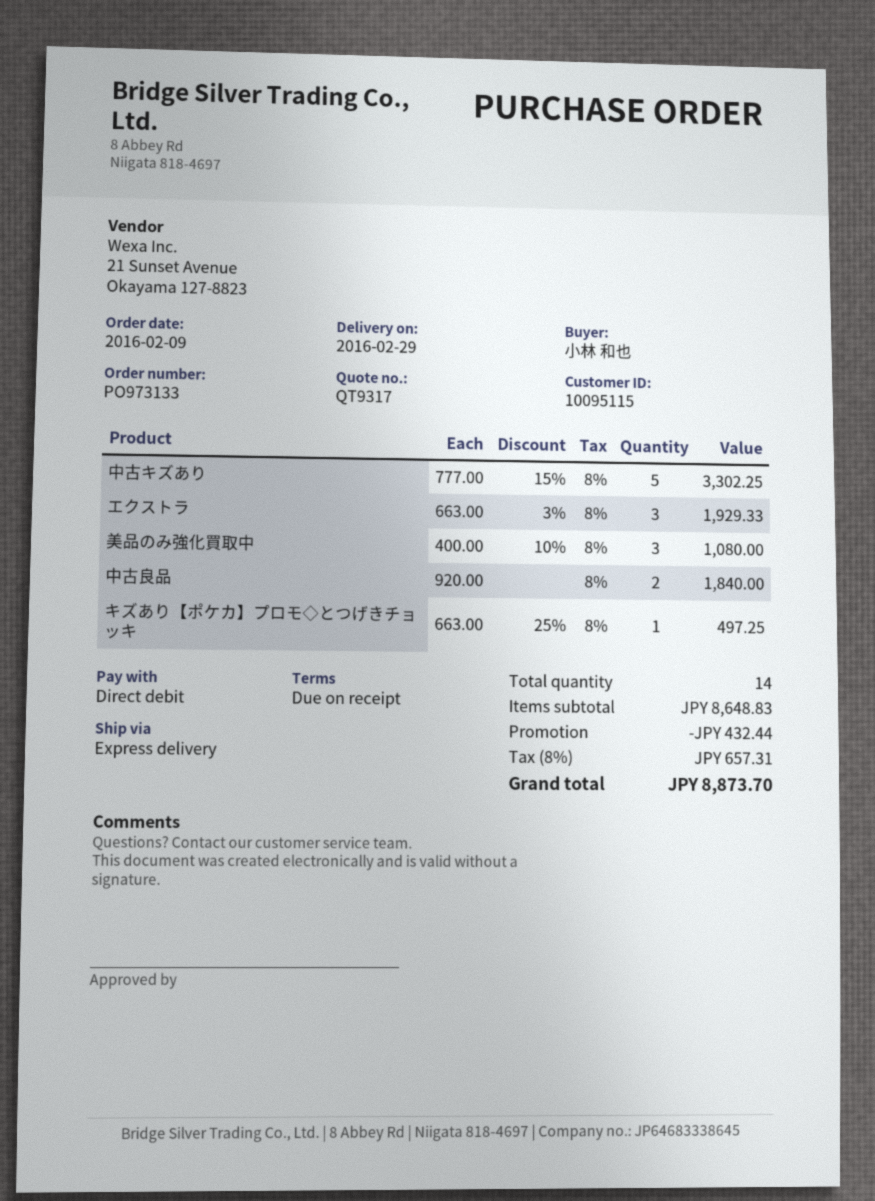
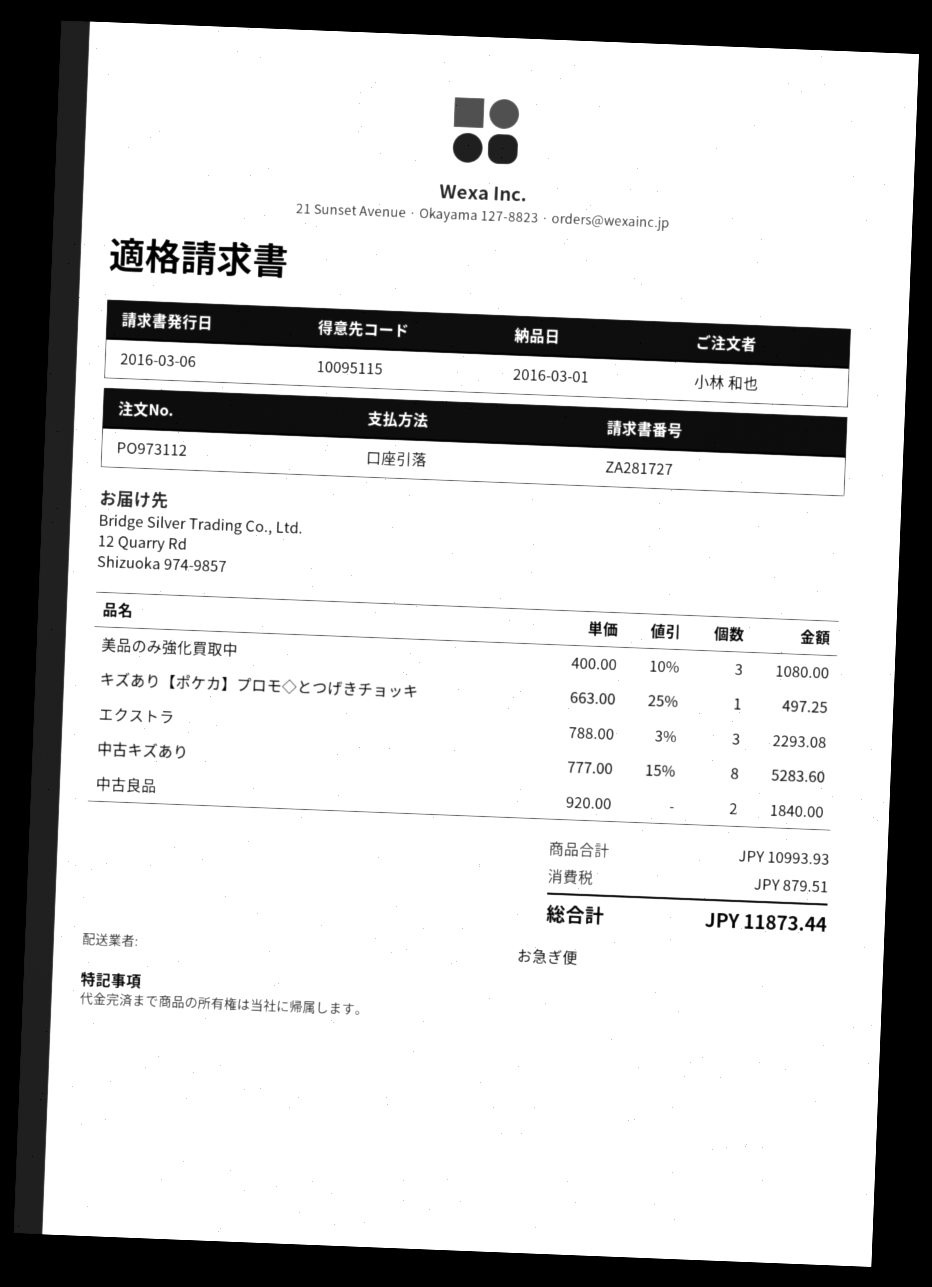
order number: PO973133 -> PO973112
delivery date: 2016-02-29 -> 2016-03-01
中古キズあり: 5 x 777.00 - 15% = 3302.25 -> 8 x 777.00 - 15% = 5283.60
エクストラ: 3 x 663.00 - 3% = 1929.33 -> 3 x 788.00 - 3% = 2293.08
subtotal: 8648.83 -> 10993.93
discount: 432.44 -> none
tax: 657.31 -> 879.51
total: 8873.70 -> 11873.44

